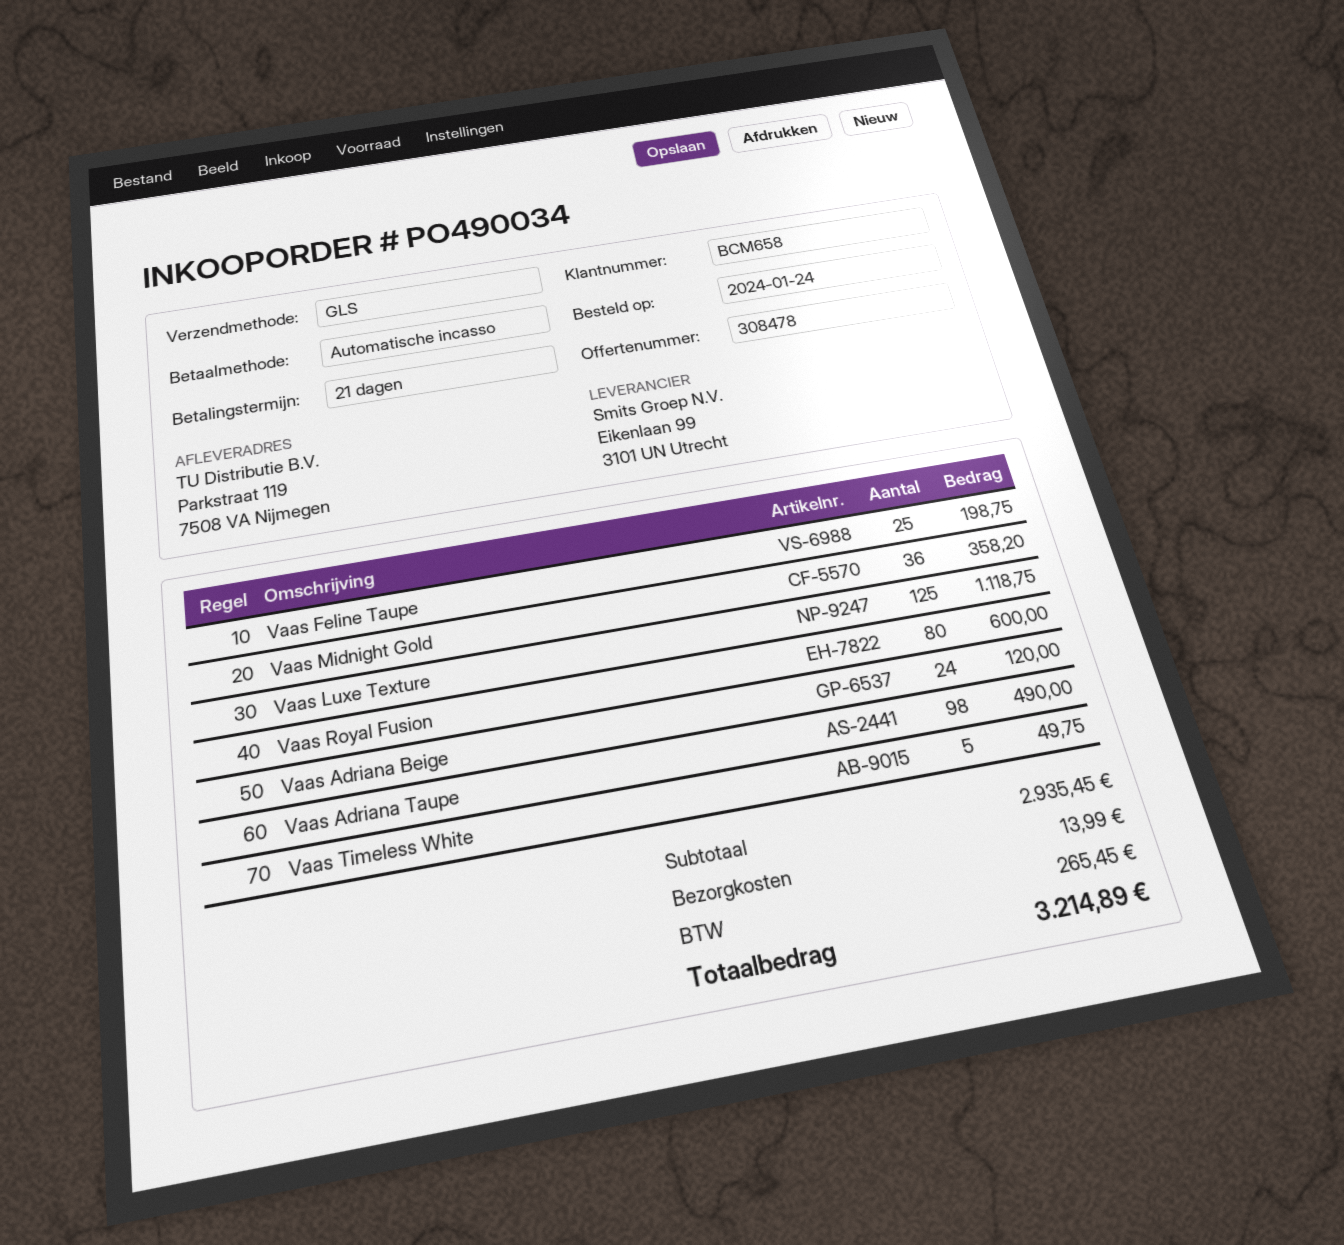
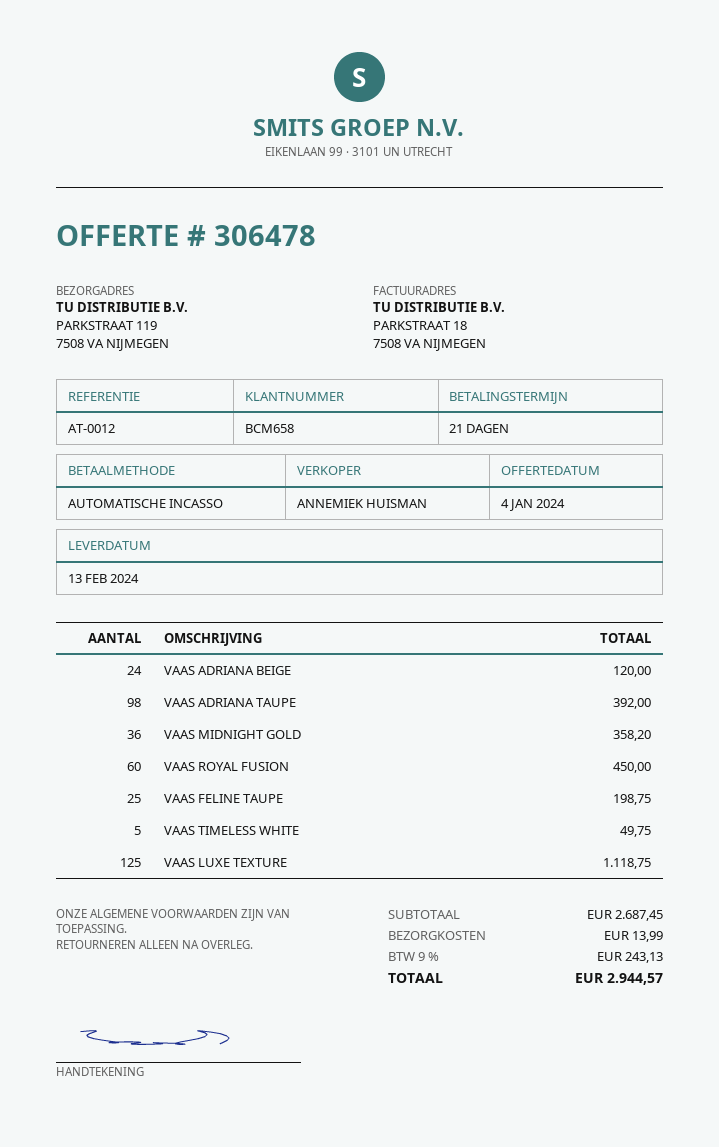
quote number: 308478 -> 306478
Vaas Royal Fusion: 80 for 600.00 -> 60 for 450.00
Vaas Adriana Taupe: 98 for 490.00 -> 98 for 392.00
subtotal: 2935.45 -> 2687.45
tax: 265.45 -> 243.13
total: 3214.89 -> 2944.57

